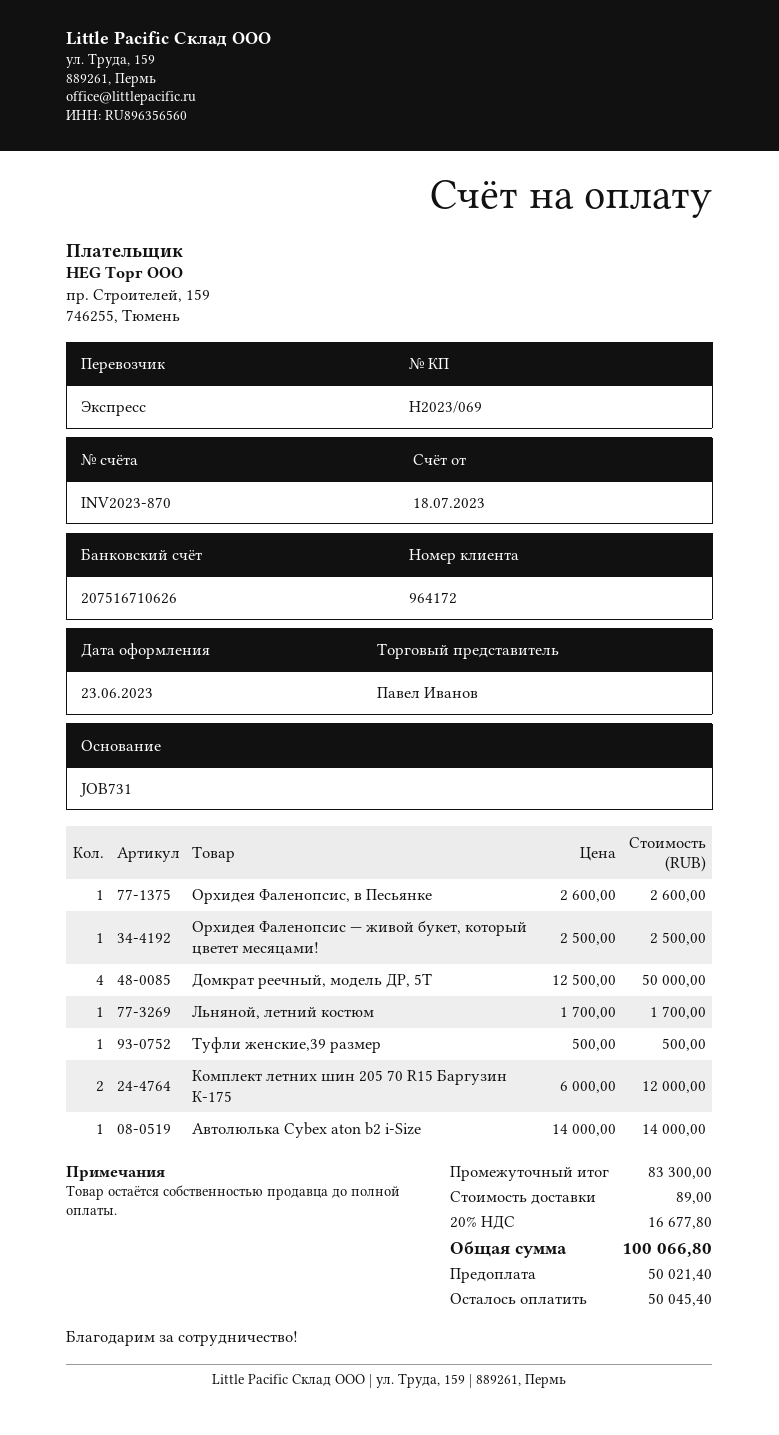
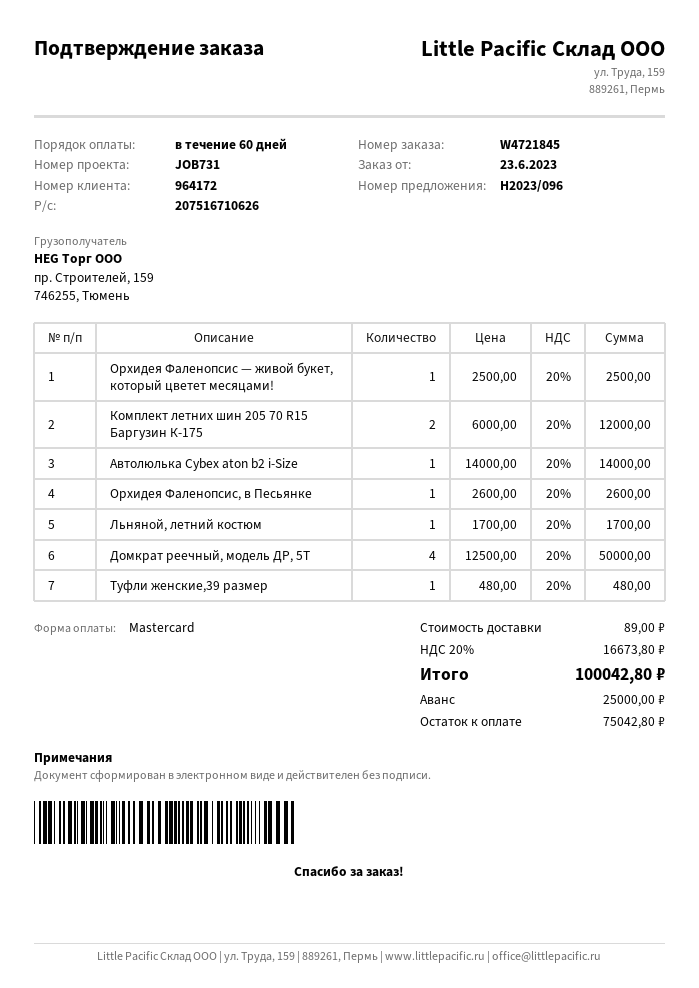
quote number: H2023/069 -> H2023/096
Туфли женские,39 размер: 1 x 500.00 = 500.00 -> 1 x 480.00 = 480.00
tax: 20% = 16677.80 -> 20% = 16673.80
total: 100066.80 -> 100042.80
deposit: 50021.40 -> 25000.00
balance: 50045.40 -> 75042.80

